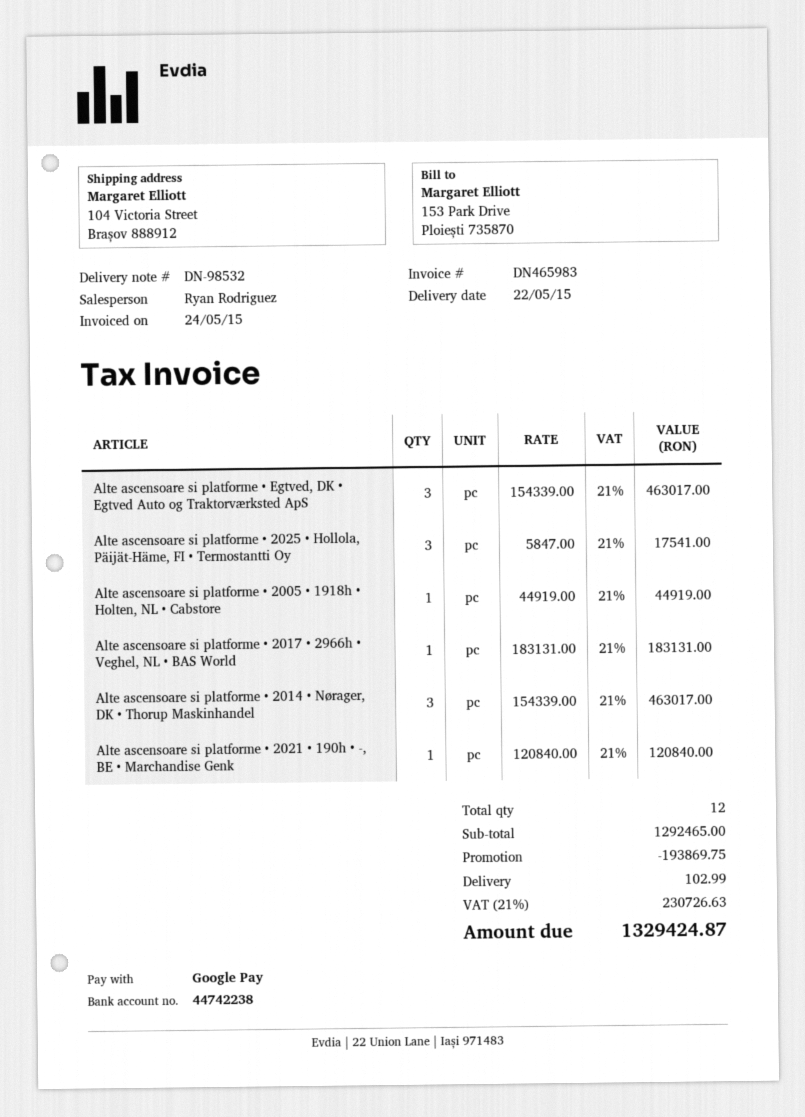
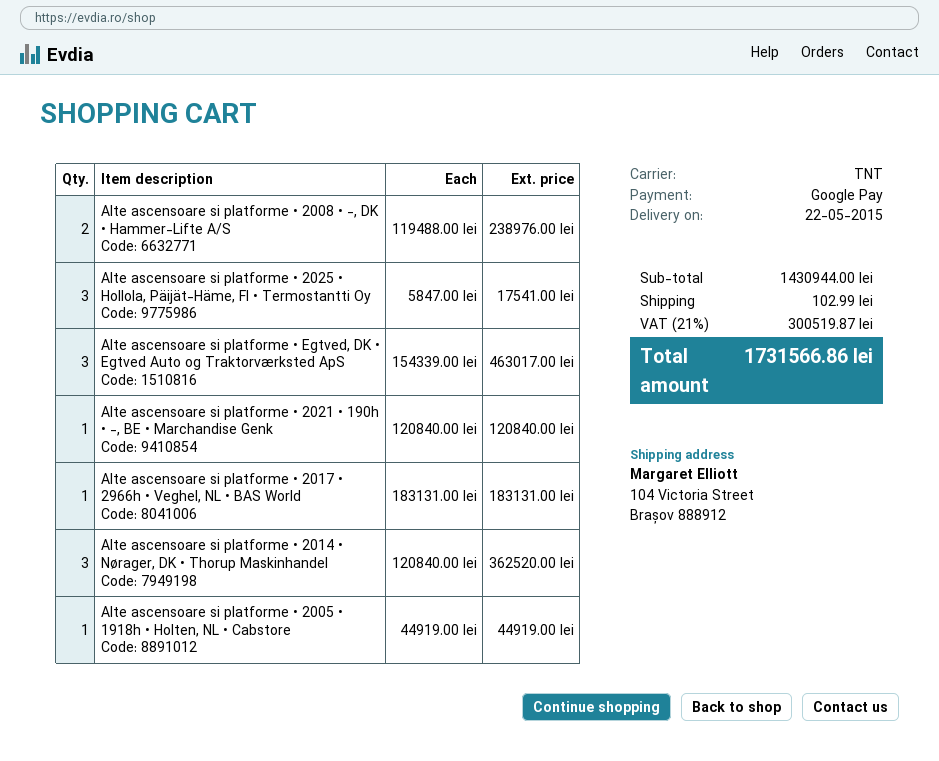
Alte ascensoare si platforme • 2014 • Nørager, DK • Thorup Maskinhandel: 3 x 154339.00 = 463017.00 -> 3 x 120840.00 = 362520.00
Alte ascensoare si platforme • 2008 • -, DK • Hammer-Lifte A/S: none -> 2 x 119488.00 = 238976.00
subtotal: 1292465.00 -> 1430944.00
discount: 193869.75 -> none
tax: 21% = 230726.63 -> 21% = 300519.87
total: 1329424.87 -> 1731566.86

